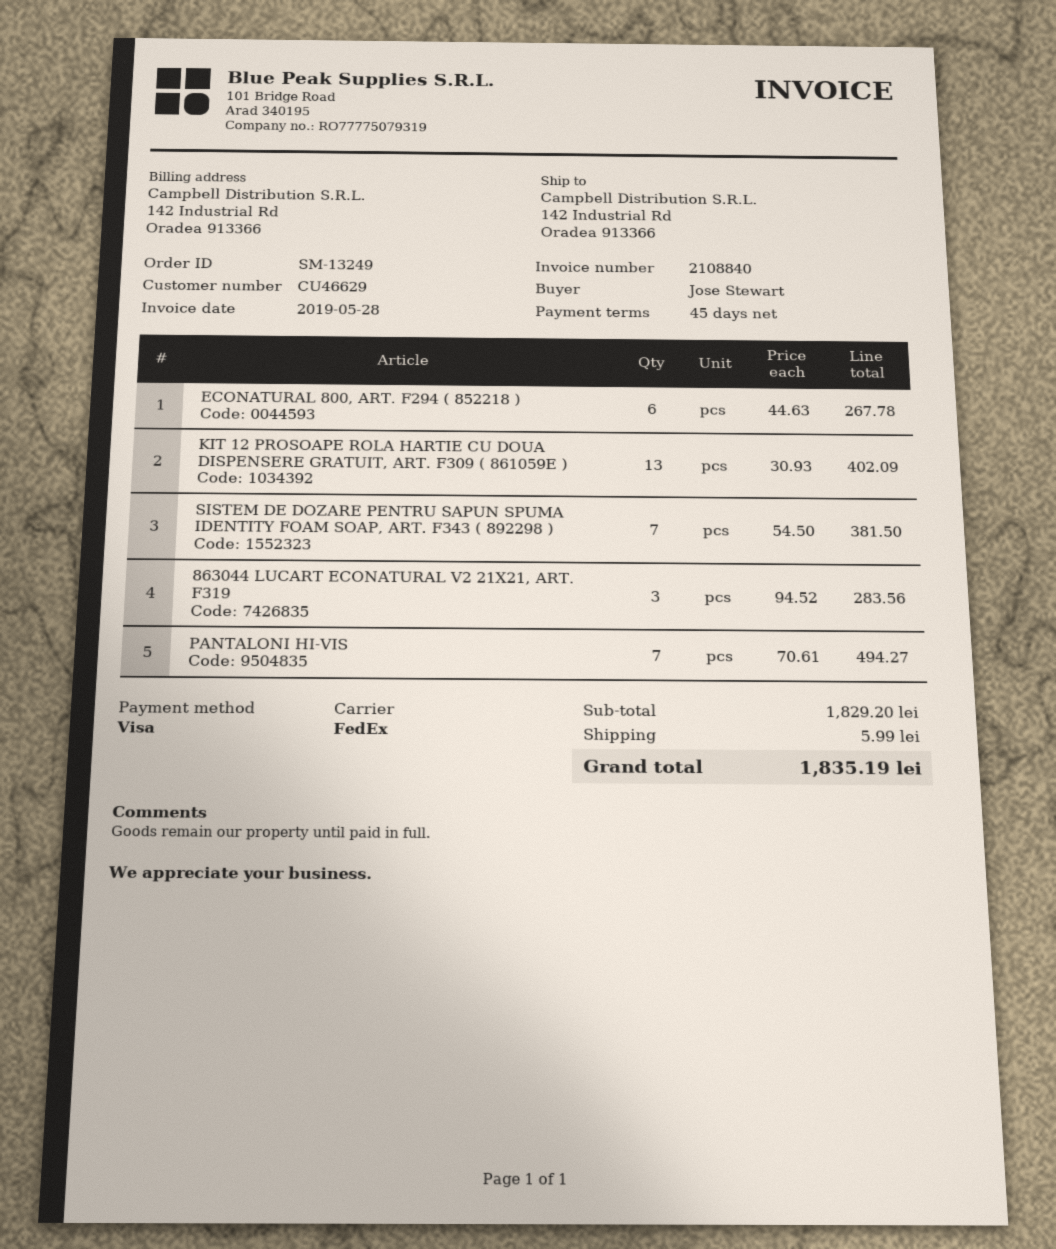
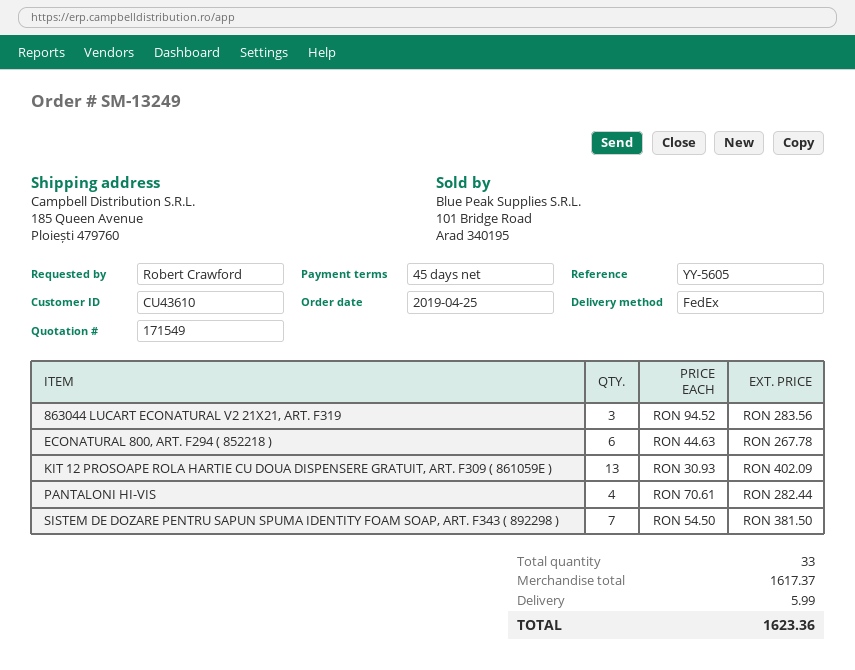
customer number: CU46629 -> CU43610
ordered by: Jose Stewart -> Robert Crawford
ship to: 142 Industrial Rd, Oradea 913366 -> 185 Queen Avenue, Ploiești 479760
PANTALONI HI-VIS: 7 x 70.61 = 494.27 -> 4 x 70.61 = 282.44
subtotal: 1829.20 -> 1617.37
total: 1835.19 -> 1623.36

